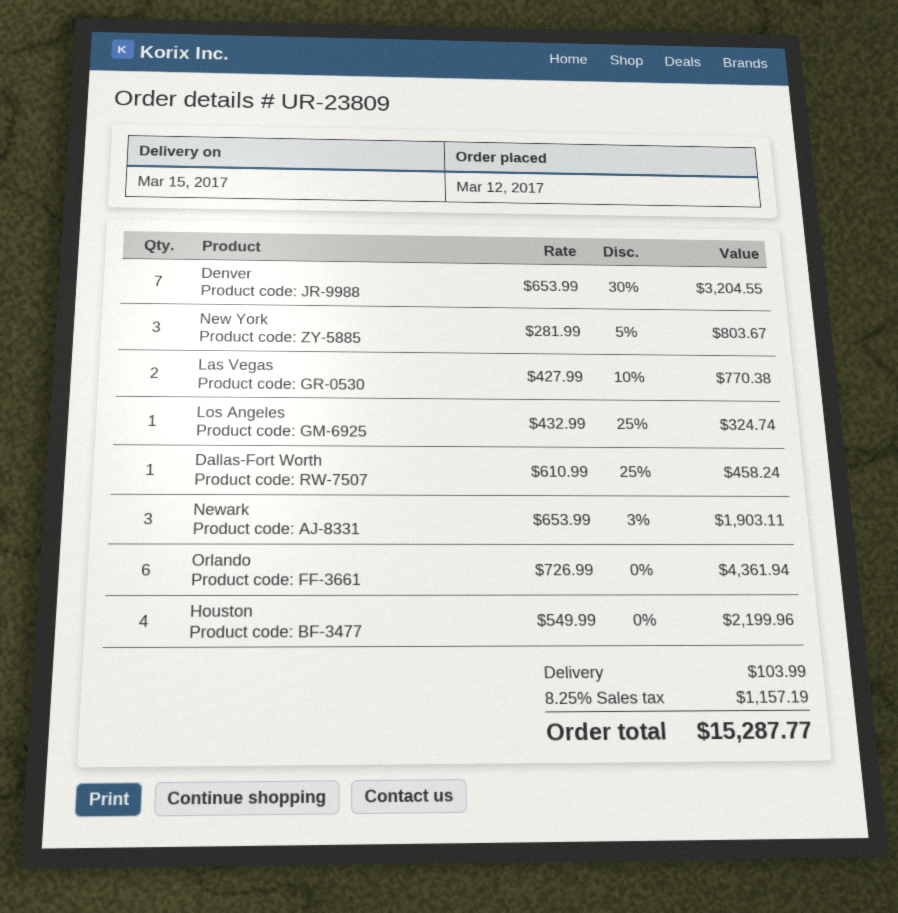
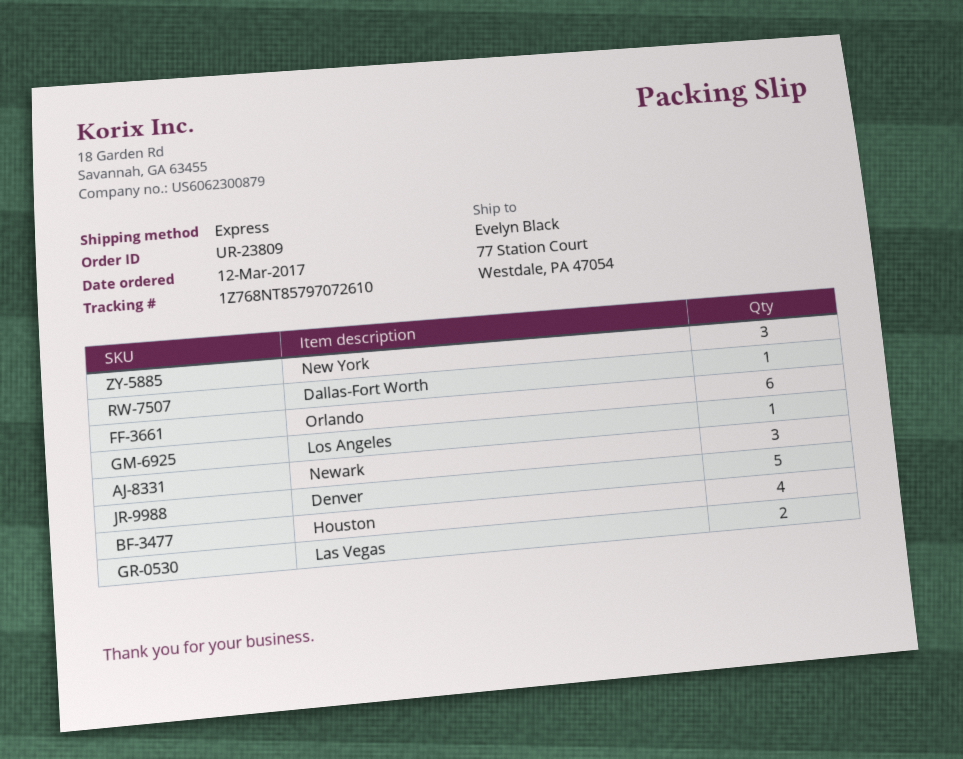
Denver: 7 -> 5

